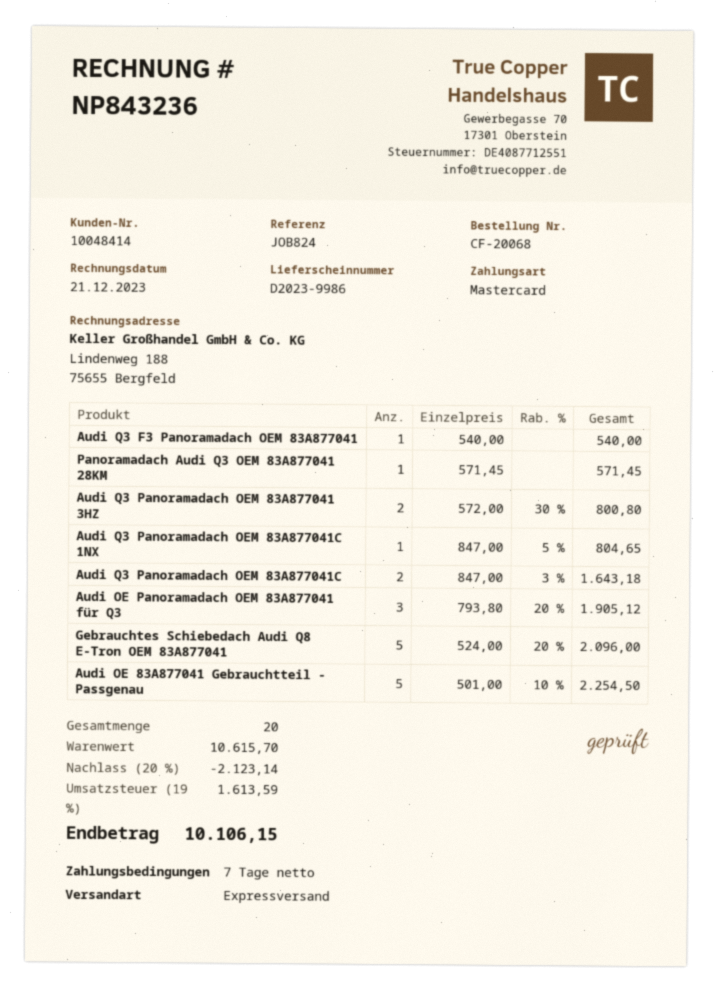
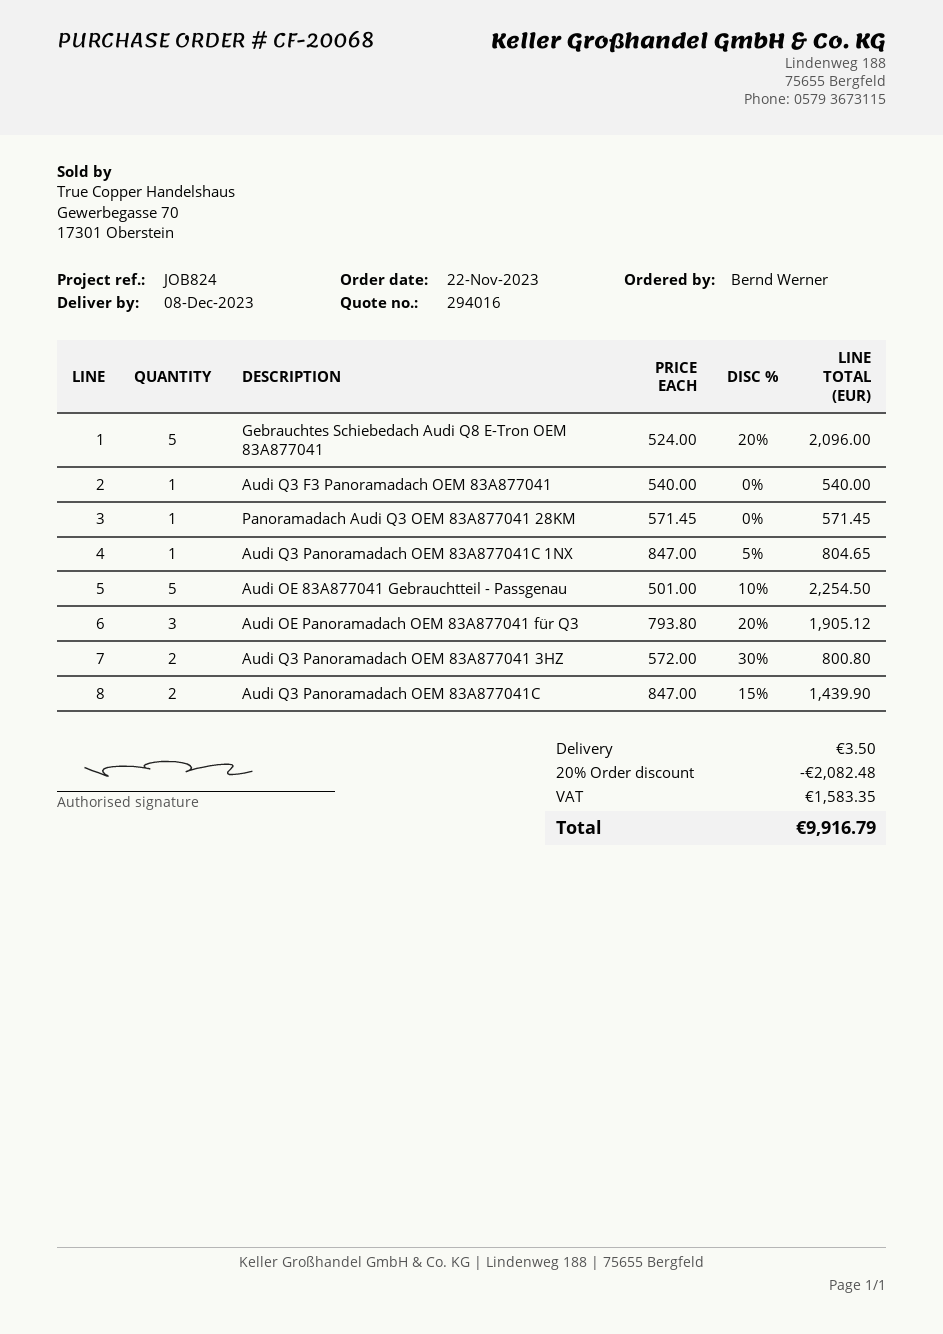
Audi Q3 Panoramadach OEM 83A877041C: 2 x 847.00 - 3% = 1643.18 -> 2 x 847.00 - 15% = 1439.90
discount: 20% = 2123.14 -> 20% = 2082.48
shipping: none -> 3.50
tax: 1613.59 -> 1583.35
total: 10106.15 -> 9916.79

